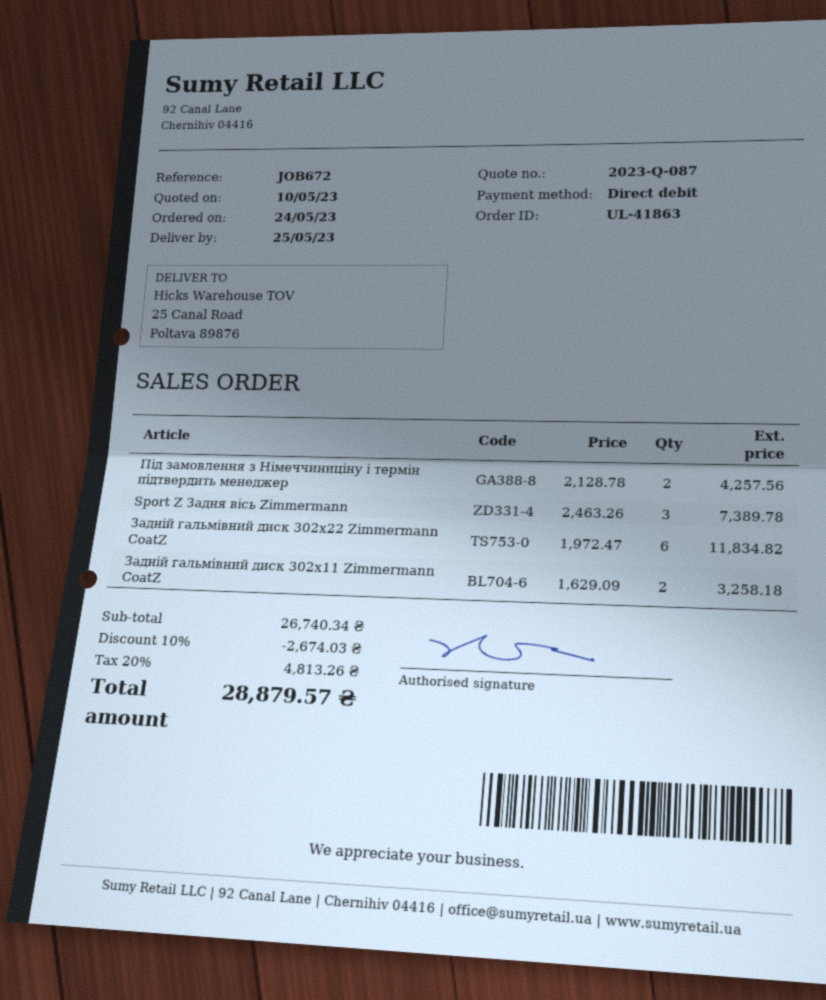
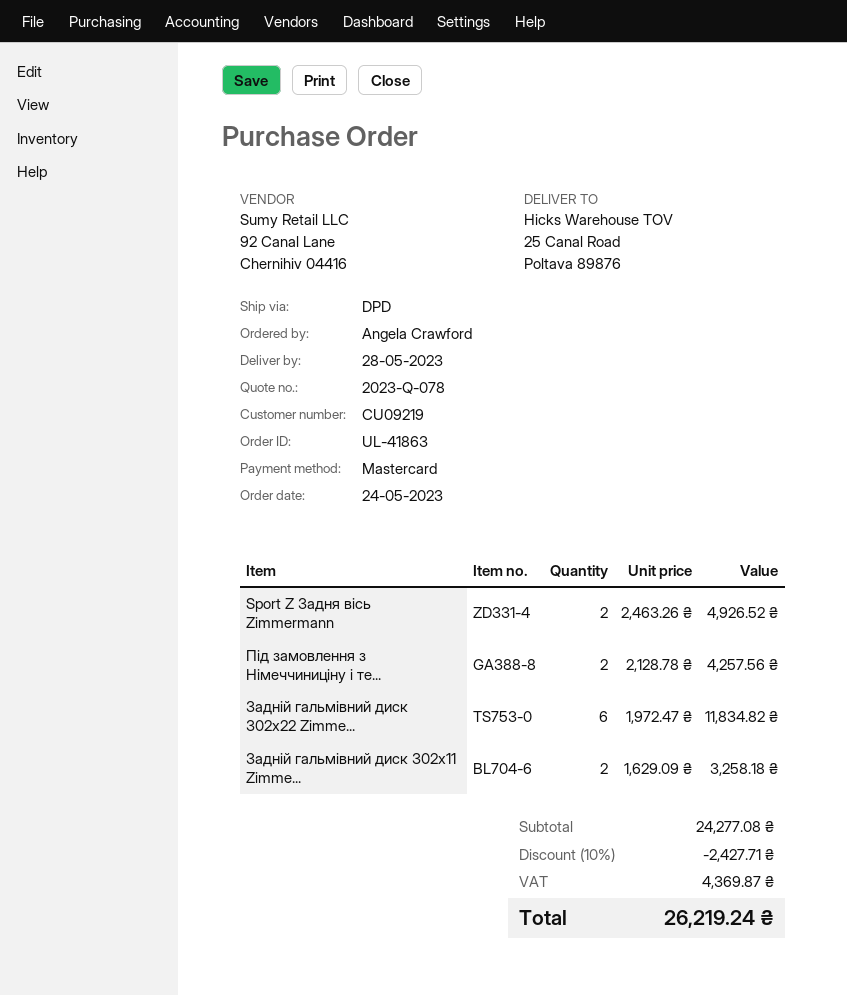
quote number: 2023-Q-087 -> 2023-Q-078
delivery date: 2023-05-25 -> 2023-05-28
payment method: direct debit -> Mastercard
Sport Z Задня вісь Zimmermann: 3 x 2463.26 = 7389.78 -> 2 x 2463.26 = 4926.52
subtotal: 26740.34 -> 24277.08
discount: 10% = 2674.03 -> 10% = 2427.71
tax: 4813.26 -> 4369.87
total: 28879.57 -> 26219.24

